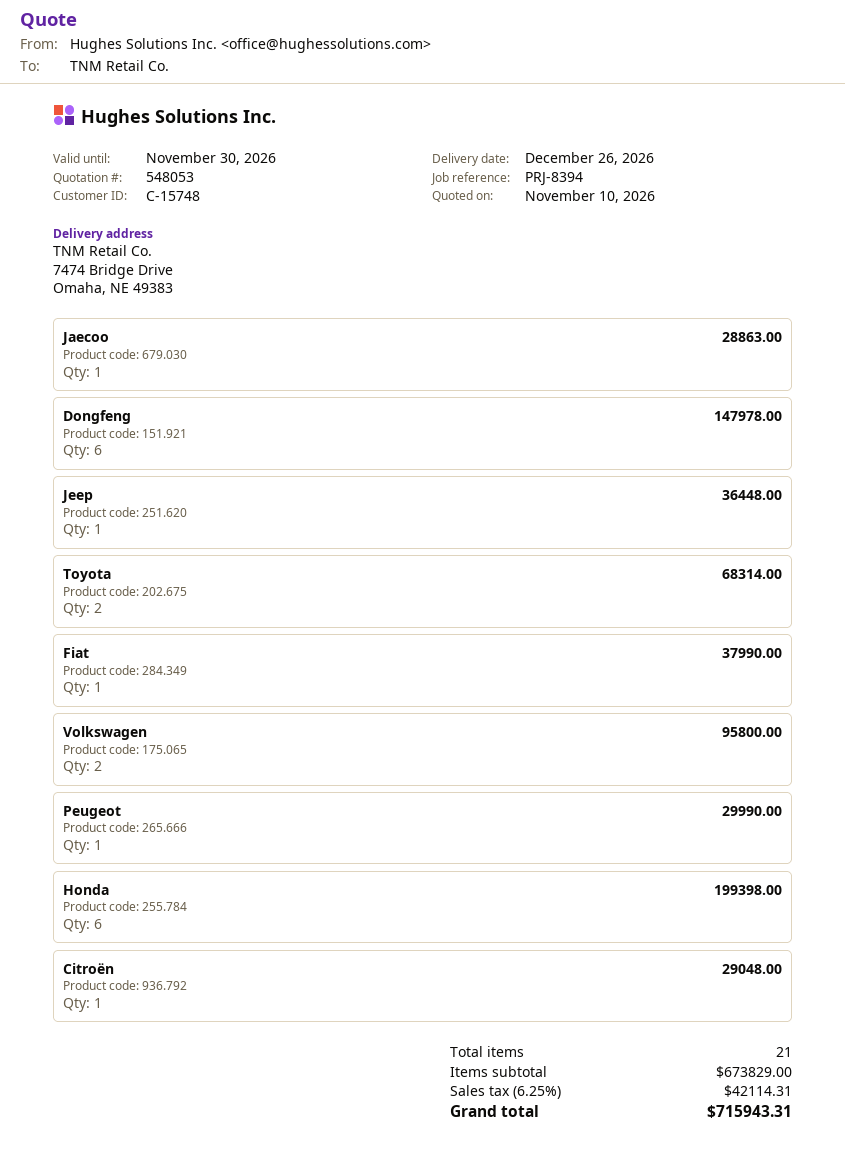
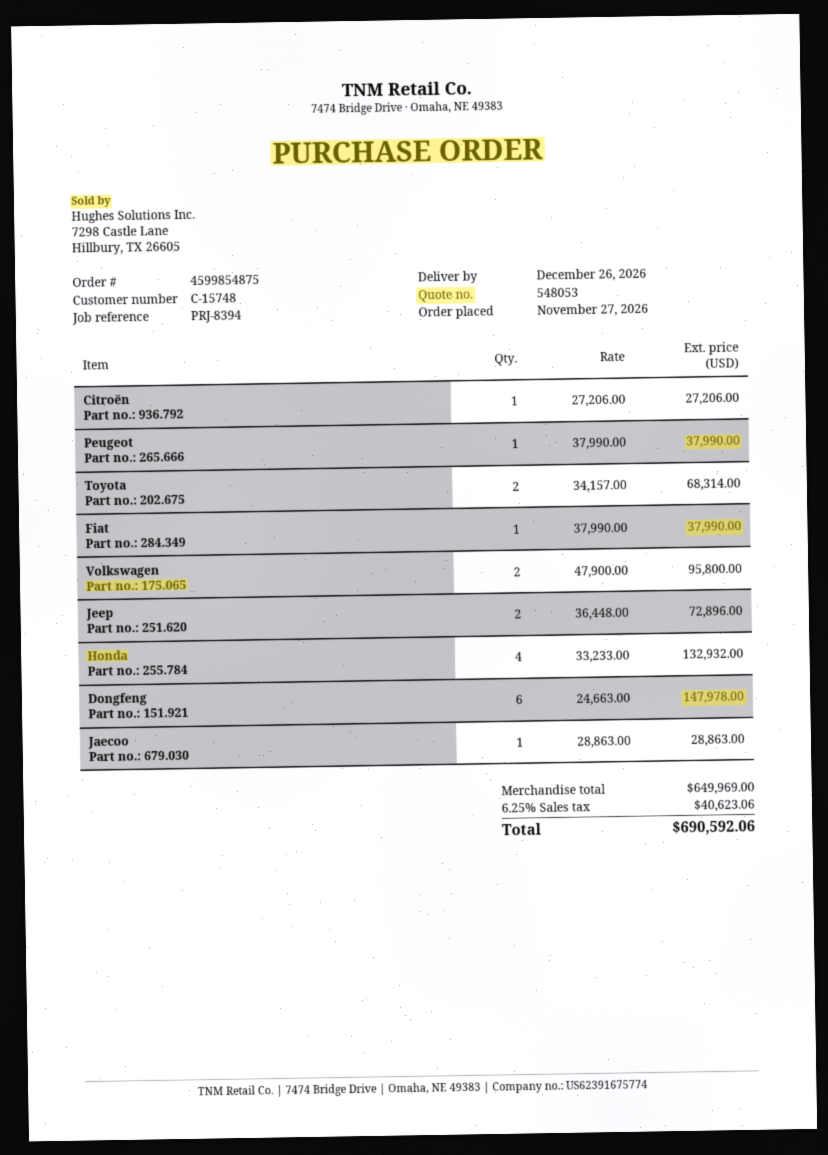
Jeep: 1 for 36448.00 -> 2 for 72896.00
Peugeot: 1 for 29990.00 -> 1 for 37990.00
Honda: 6 for 199398.00 -> 4 for 132932.00
Citroën: 1 for 29048.00 -> 1 for 27206.00
subtotal: 673829.00 -> 649969.00
tax: 6.25% = 42114.31 -> 6.25% = 40623.06
total: 715943.31 -> 690592.06

